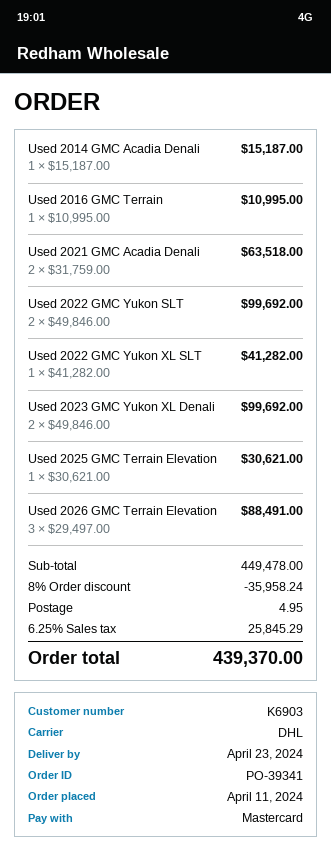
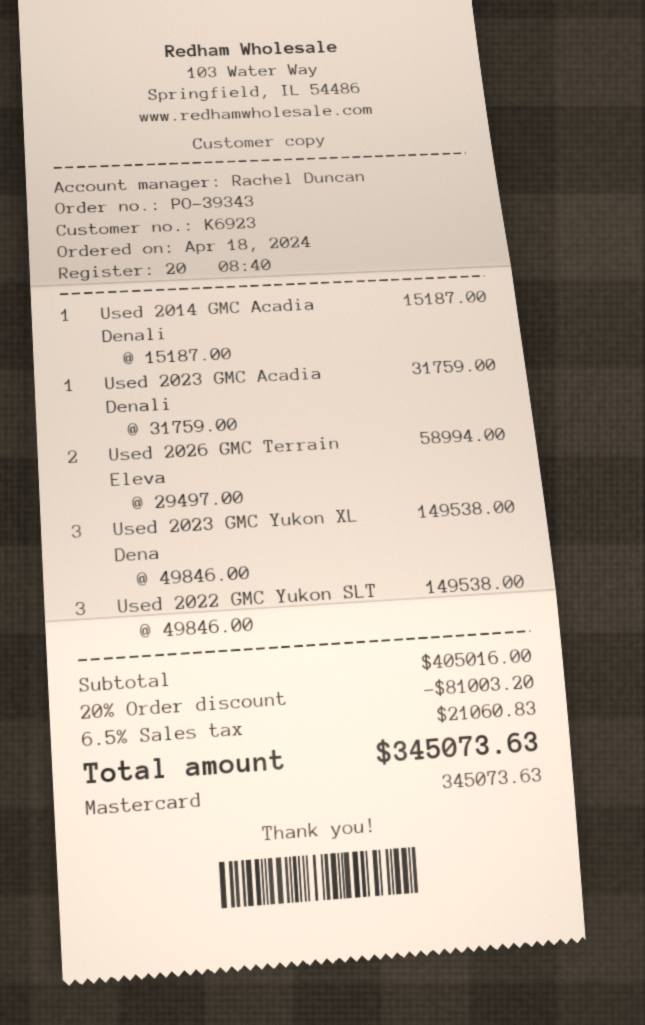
order number: PO-39341 -> PO-39343
order date: 2024-04-11 -> 2024-04-18
customer number: K6903 -> K6923
Used 2016 GMC Terrain: 1 x 10995.00 = 10995.00 -> none
Used 2021 GMC Acadia Denali: 2 x 31759.00 = 63518.00 -> none
Used 2022 GMC Yukon SLT: 2 x 49846.00 = 99692.00 -> 3 x 49846.00 = 149538.00
Used 2022 GMC Yukon XL SLT: 1 x 41282.00 = 41282.00 -> none
Used 2023 GMC Yukon XL Denali: 2 x 49846.00 = 99692.00 -> 3 x 49846.00 = 149538.00
Used 2025 GMC Terrain Elevation: 1 x 30621.00 = 30621.00 -> none
Used 2026 GMC Terrain Elevation: 3 x 29497.00 = 88491.00 -> 2 x 29497.00 = 58994.00
Used 2023 GMC Acadia Denali: none -> 1 x 31759.00 = 31759.00
subtotal: 449478.00 -> 405016.00
discount: 8% = 35958.24 -> 20% = 81003.20
shipping: 4.95 -> none
tax: 6.25% = 25845.29 -> 6.5% = 21060.83
total: 439370.00 -> 345073.63

